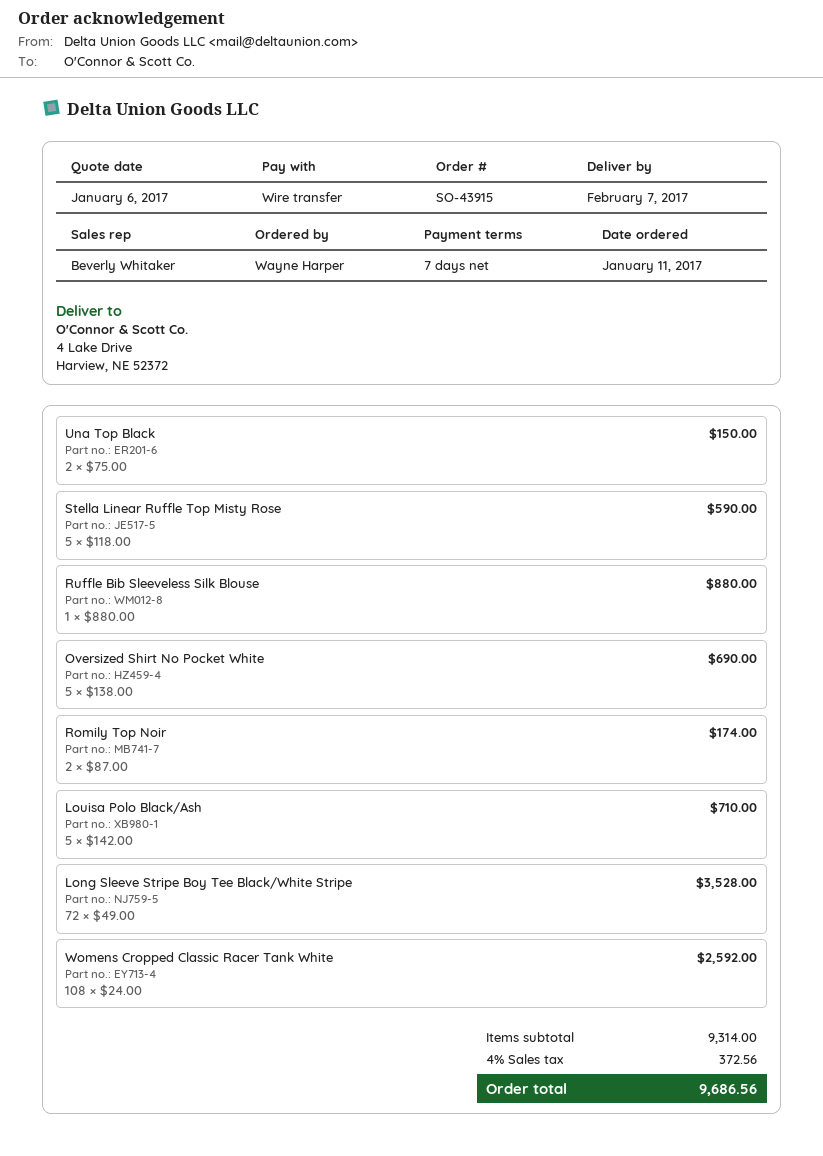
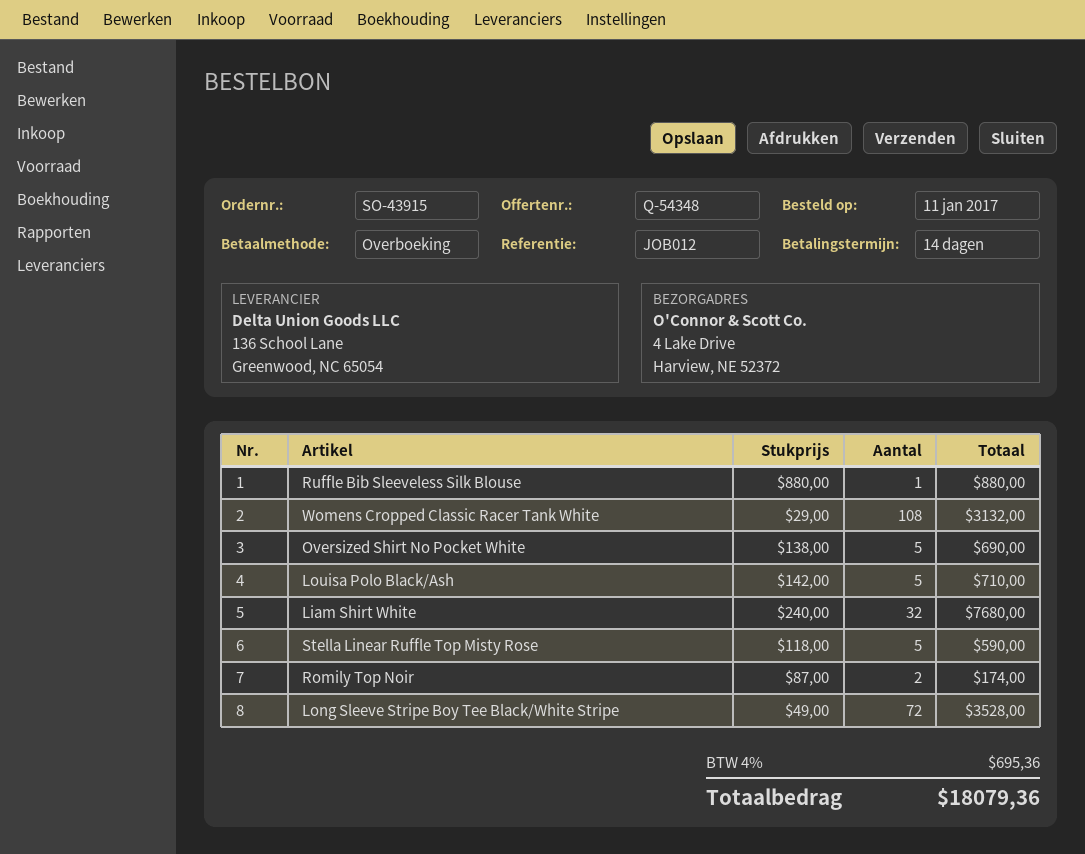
payment terms: 7 days -> 14 days
Una Top Black: 2 x 75.00 = 150.00 -> none
Womens Cropped Classic Racer Tank White: 108 x 24.00 = 2592.00 -> 108 x 29.00 = 3132.00
Liam Shirt White: none -> 32 x 240.00 = 7680.00
tax: 4% = 372.56 -> 4% = 695.36
total: 9686.56 -> 18079.36

